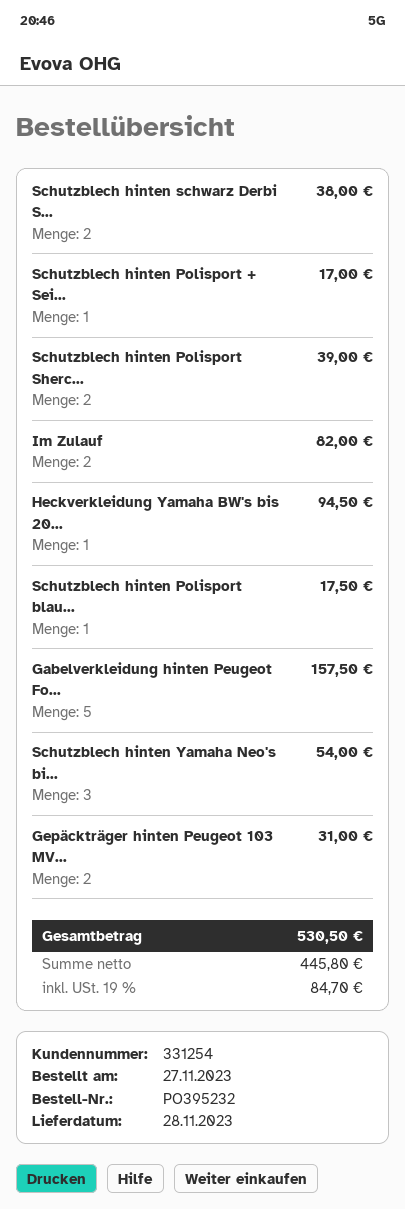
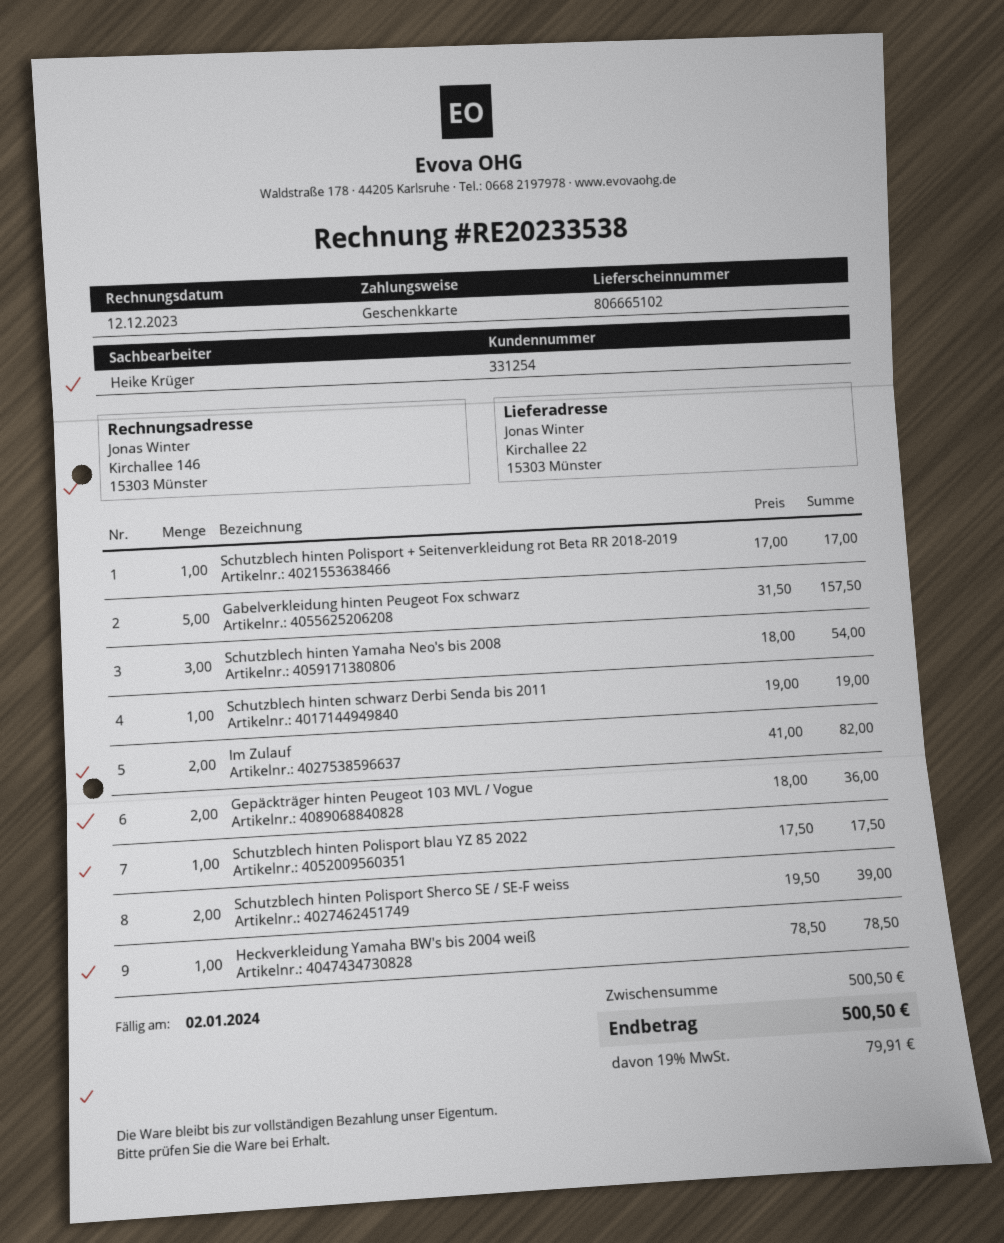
Schutzblech hinten schwarz Derbi S...: 2 for 38.00 -> 1 for 19.00
Heckverkleidung Yamaha BW's bis 20...: 1 for 94.50 -> 1 for 78.50
Gepäckträger hinten Peugeot 103 MV...: 2 for 31.00 -> 2 for 36.00
tax: 19% = 84.70 -> 19% = 79.91
total: 530.50 -> 500.50

